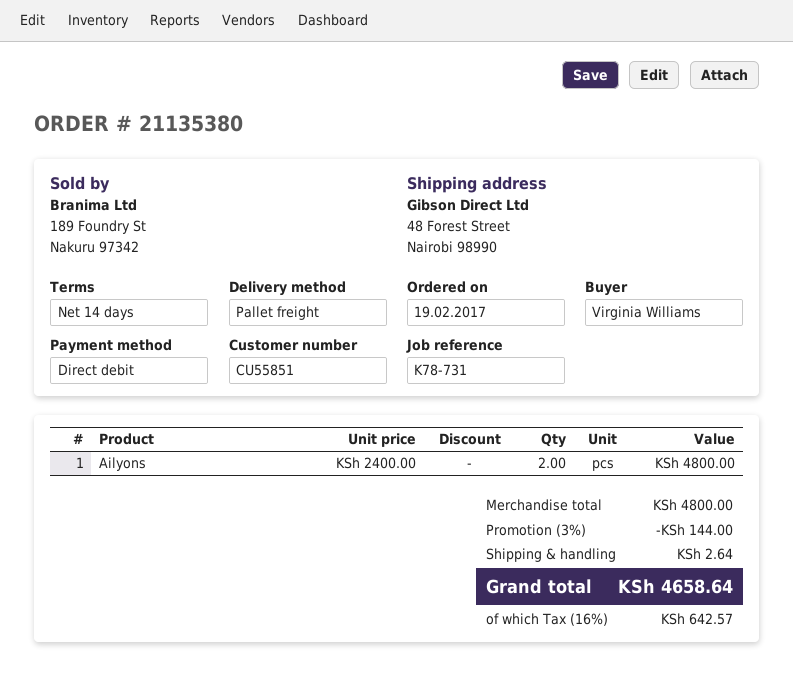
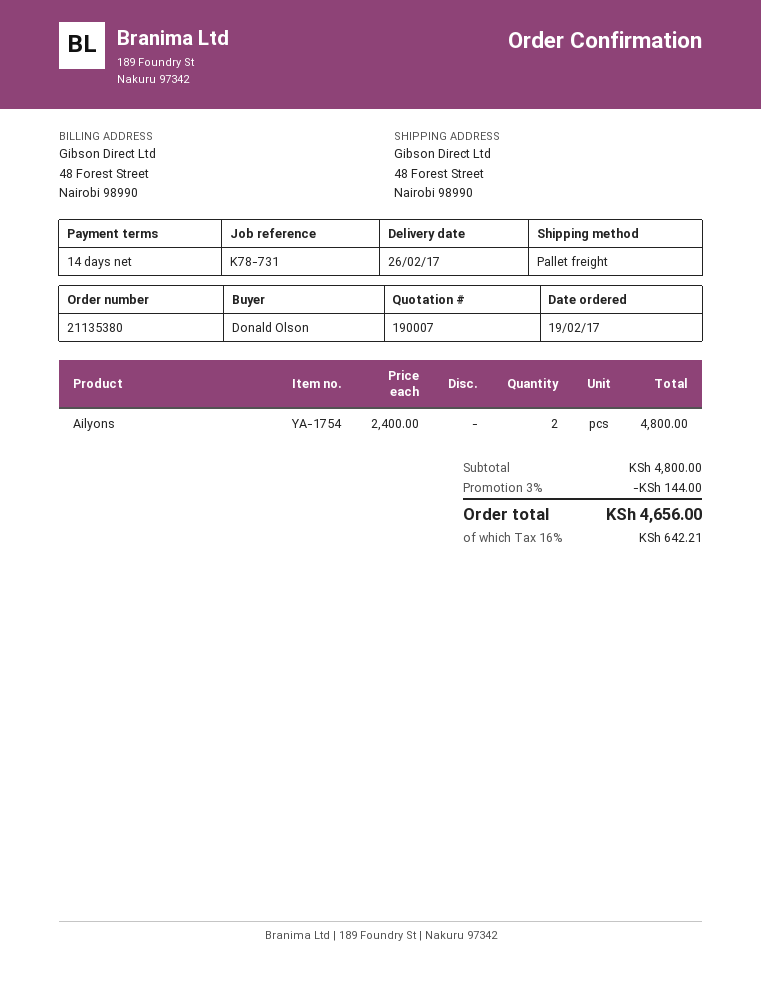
ordered by: Virginia Williams -> Donald Olson
shipping: 2.64 -> none
tax: 16% = 642.57 -> 16% = 642.21
total: 4658.64 -> 4656.00

